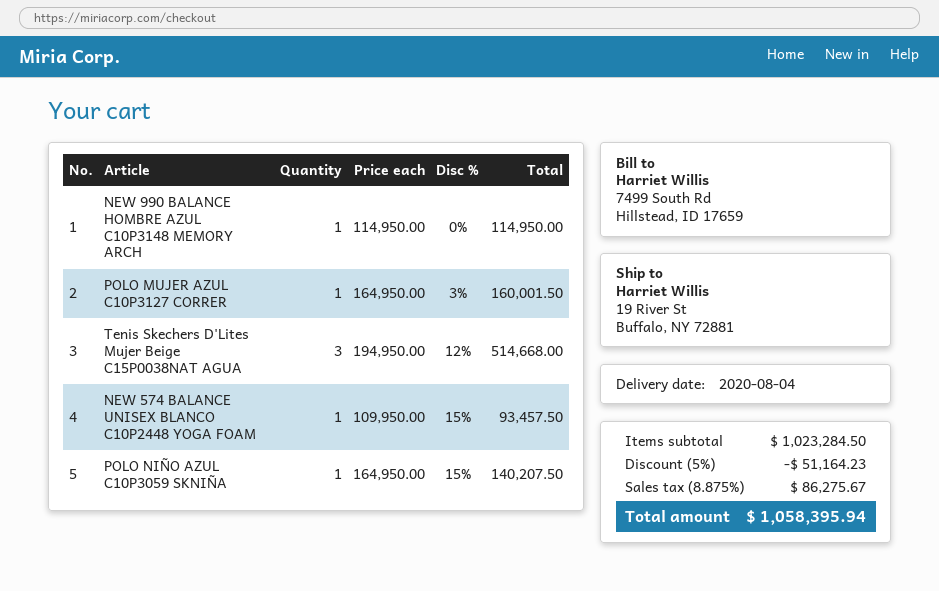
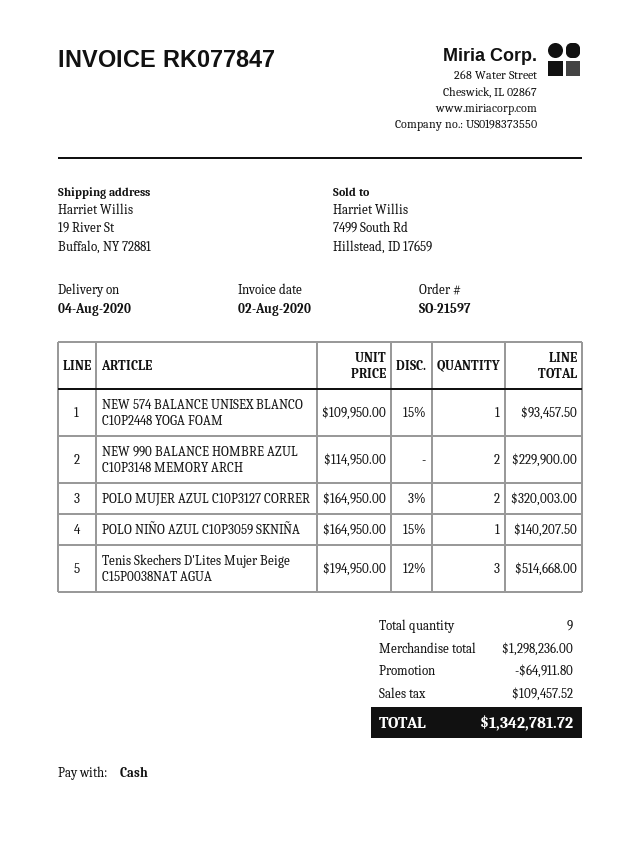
NEW 990 BALANCE HOMBRE AZUL C10P3148 MEMORY ARCH: 1 x 114950.00 = 114950.00 -> 2 x 114950.00 = 229900.00
POLO MUJER AZUL C10P3127 CORRER: 1 x 164950.00 - 3% = 160001.50 -> 2 x 164950.00 - 3% = 320003.00
subtotal: 1023284.50 -> 1298236.00
discount: 51164.23 -> 64911.80
tax: 86275.67 -> 109457.52
total: 1058395.94 -> 1342781.72

